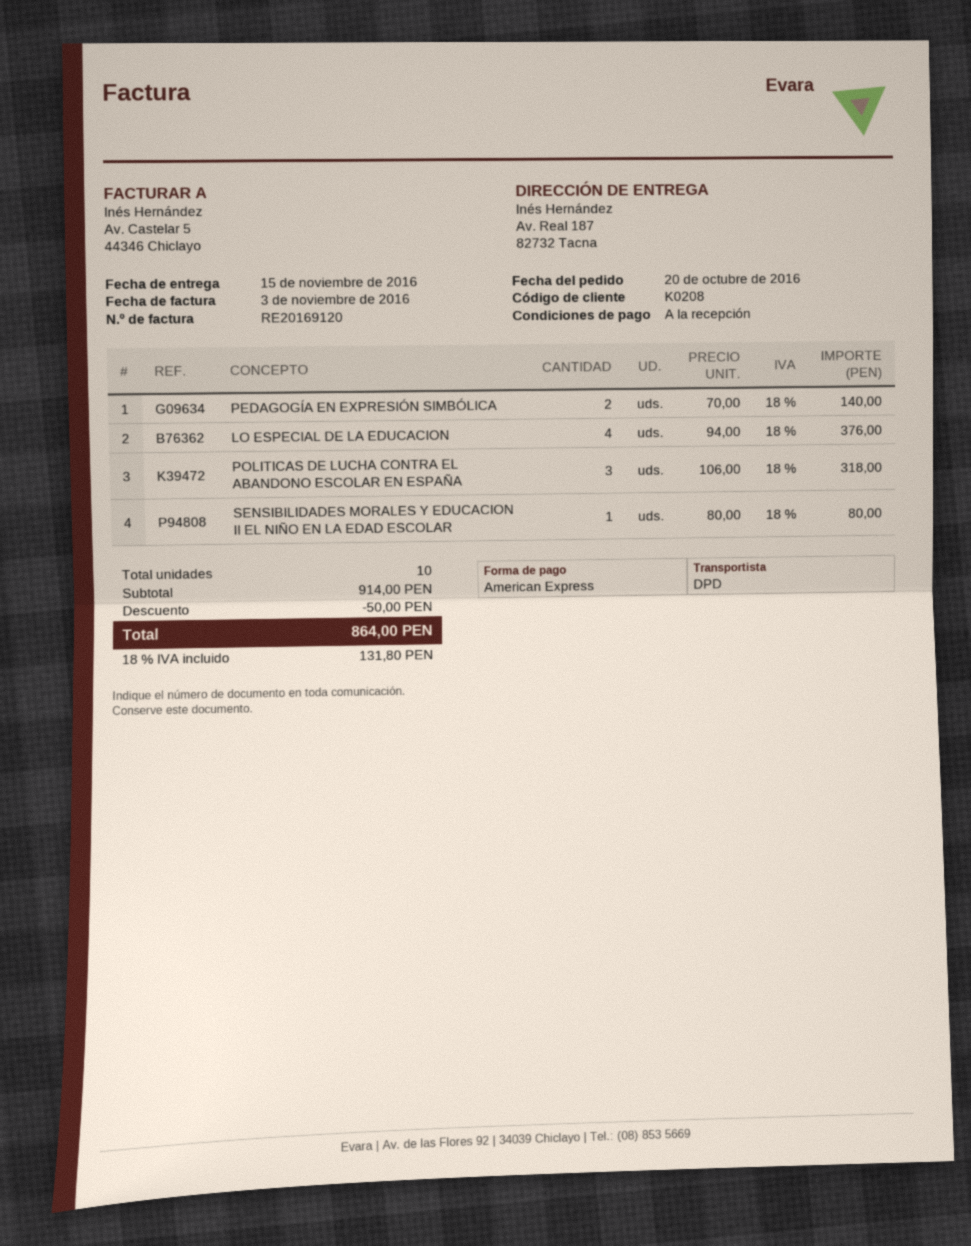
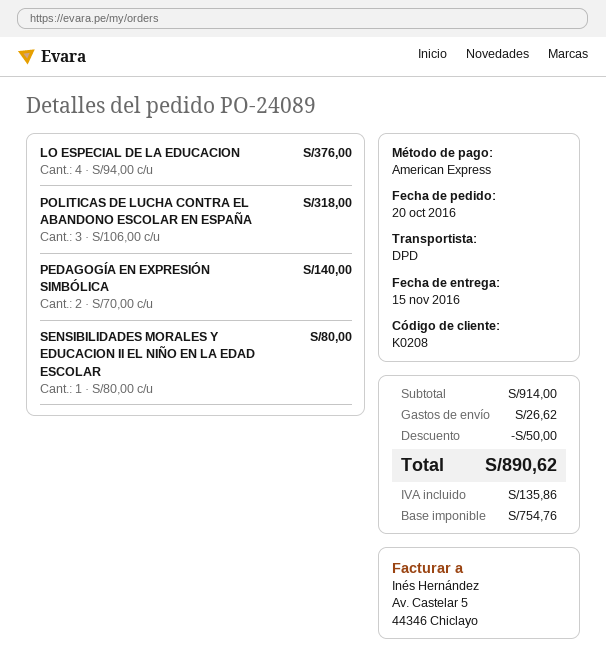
shipping: none -> 26.62
tax: 131.80 -> 135.86
total: 864.00 -> 890.62

